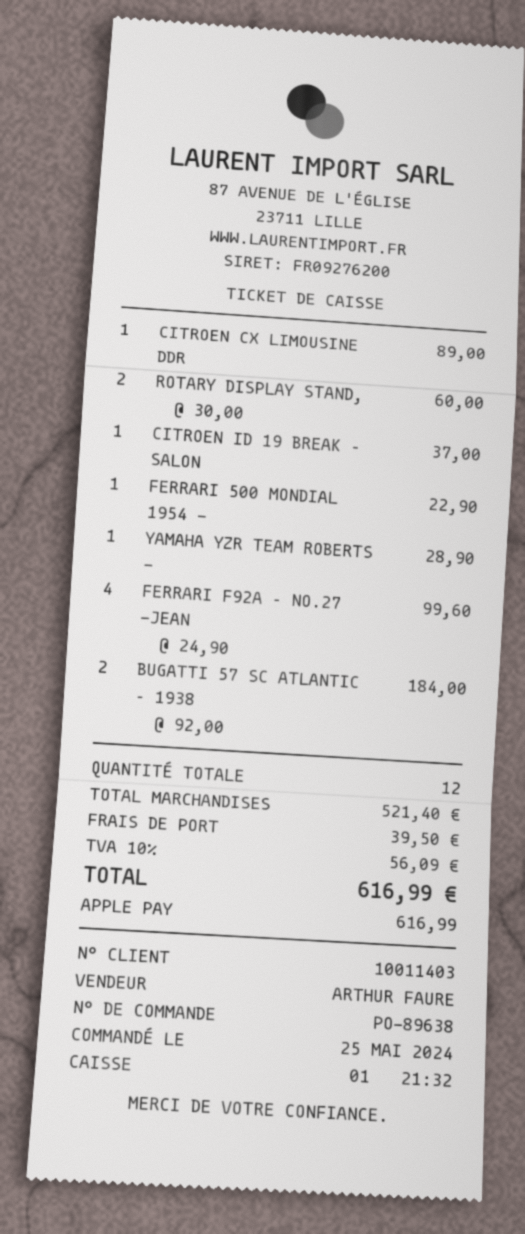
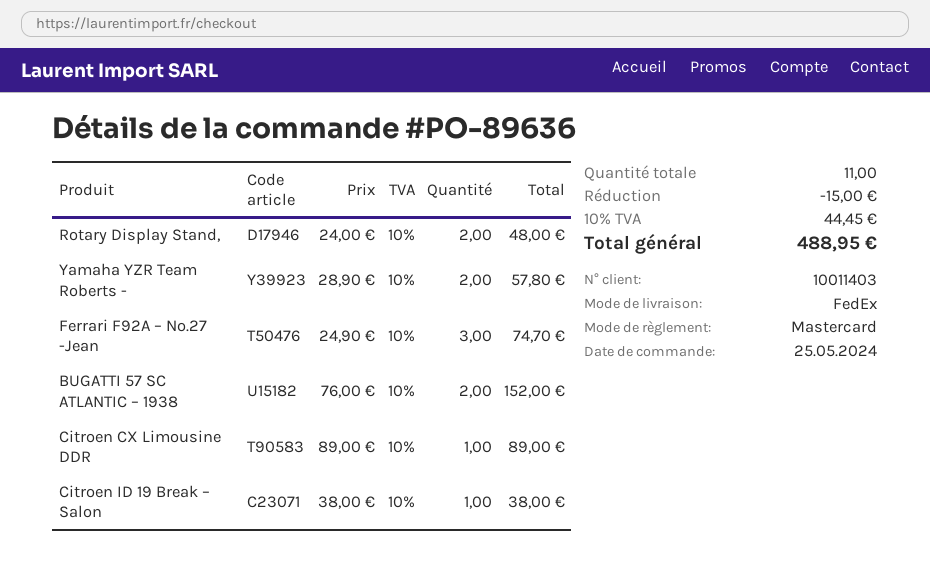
order number: PO-89638 -> PO-89636
payment method: Apple Pay -> Mastercard
ROTARY DISPLAY STAND,: 2 x 30.00 = 60.00 -> 2 x 24.00 = 48.00
CITROEN ID 19 BREAK – SALON: 1 x 37.00 = 37.00 -> 1 x 38.00 = 38.00
FERRARI 500 MONDIAL 1954 -: 1 x 22.90 = 22.90 -> none
YAMAHA YZR TEAM ROBERTS -: 1 x 28.90 = 28.90 -> 2 x 28.90 = 57.80
FERRARI F92A – NO.27 -JEAN: 4 x 24.90 = 99.60 -> 3 x 24.90 = 74.70
BUGATTI 57 SC ATLANTIC – 1938: 2 x 92.00 = 184.00 -> 2 x 76.00 = 152.00
total quantity: 12 -> 11
discount: none -> 15.00
shipping: 39.50 -> none
tax: 10% = 56.09 -> 10% = 44.45
total: 616.99 -> 488.95

